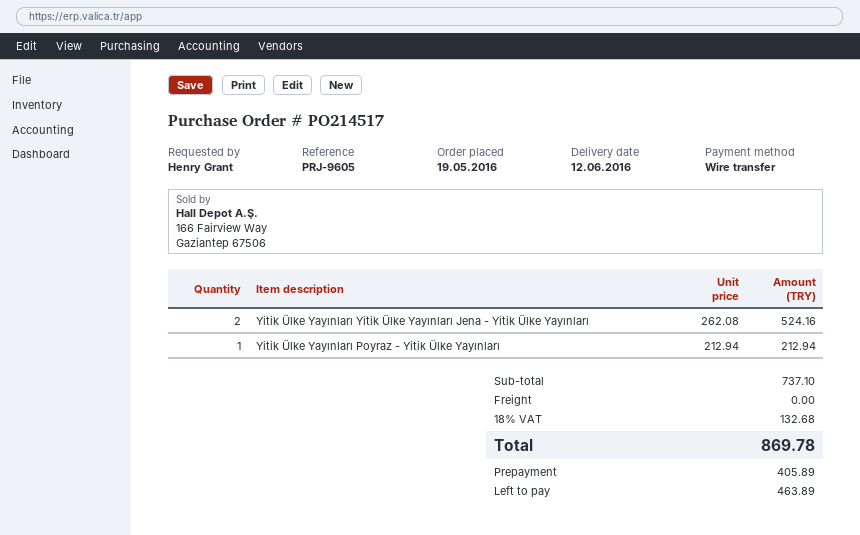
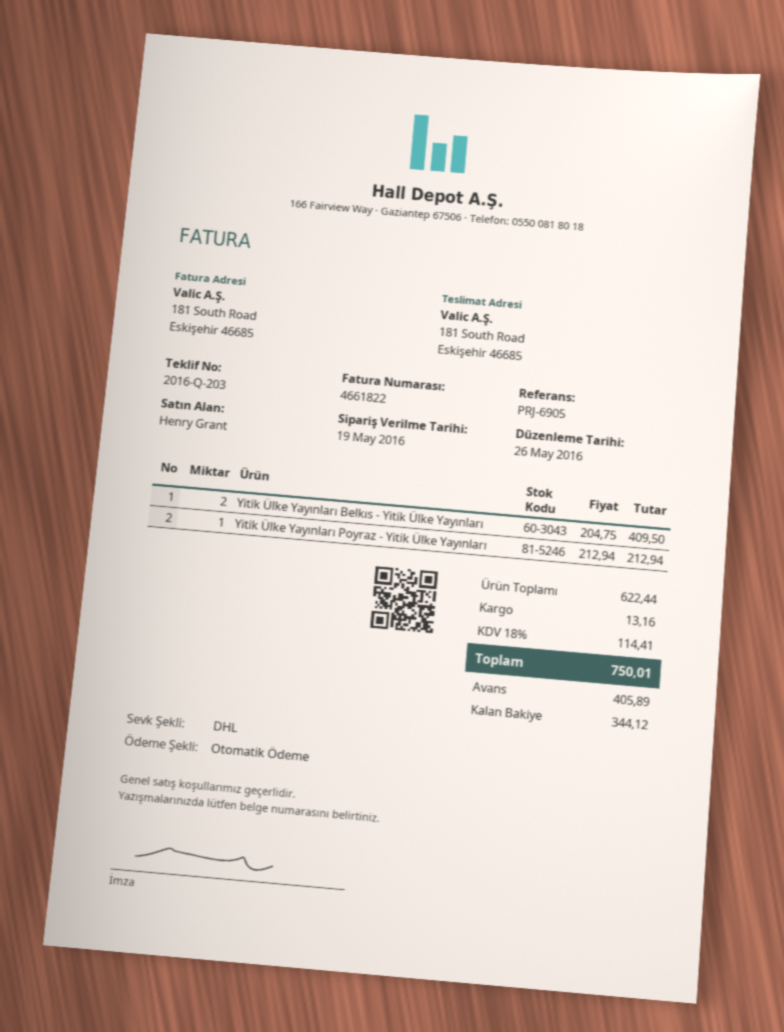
reference: PRJ-9605 -> PRJ-6905
payment method: bank transfer -> direct debit
Yitik Ülke Yayınları Yitik Ülke Yayınları Jena - Yitik Ülke Yayınları: 2 x 262.08 = 524.16 -> none
Yitik Ülke Yayınları Belkıs - Yitik Ülke Yayınları: none -> 2 x 204.75 = 409.50
subtotal: 737.10 -> 622.44
shipping: 0.00 -> 13.16
tax: 18% = 132.68 -> 18% = 114.41
total: 869.78 -> 750.01
balance: 463.89 -> 344.12

